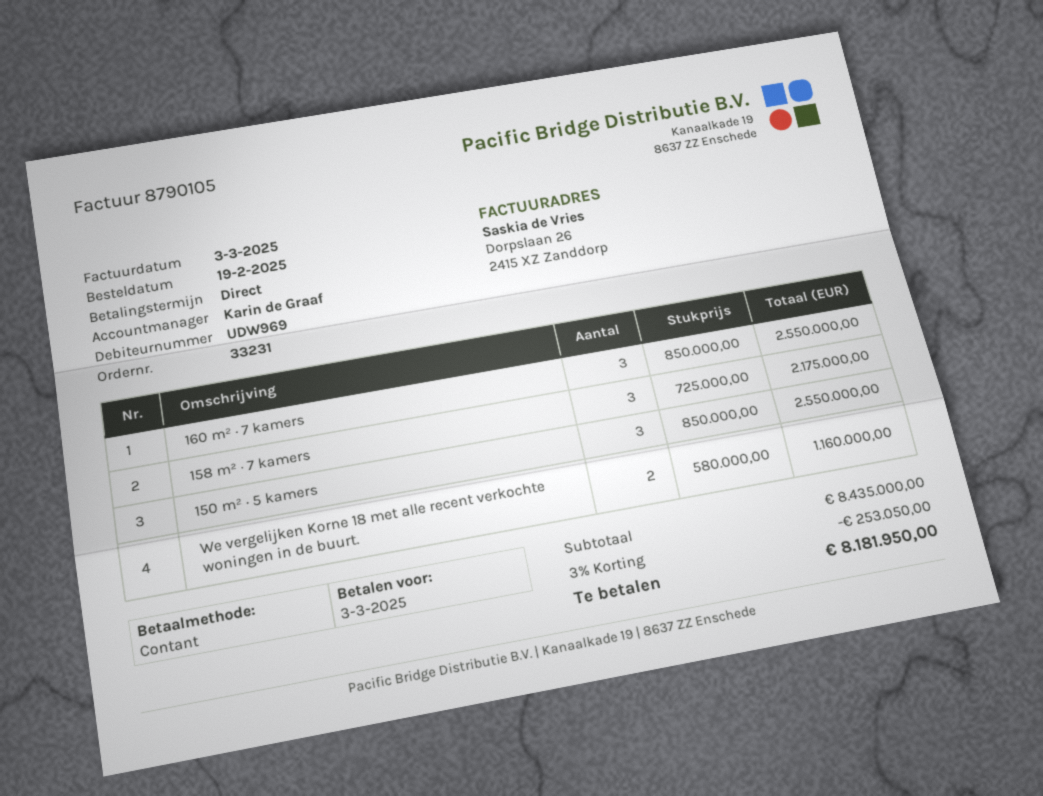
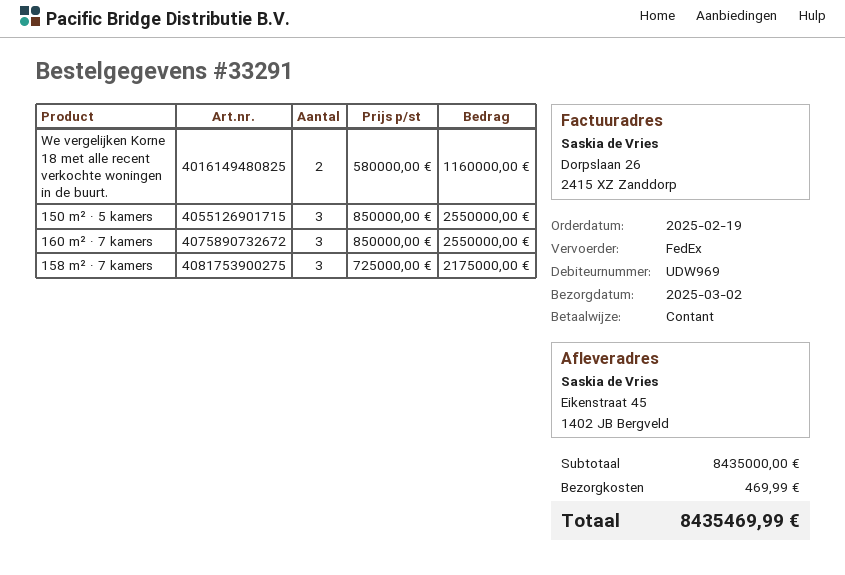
order number: 33231 -> 33291
discount: 3% = 253050.00 -> none
shipping: none -> 469.99
total: 8181950.00 -> 8435469.99

